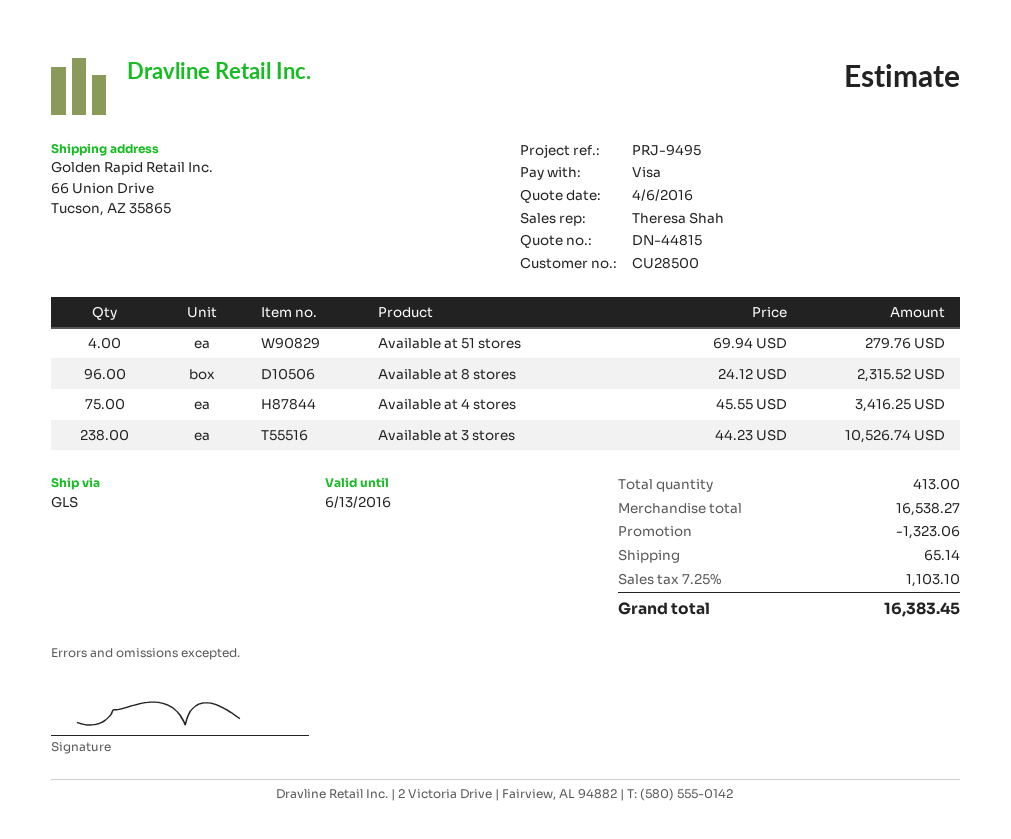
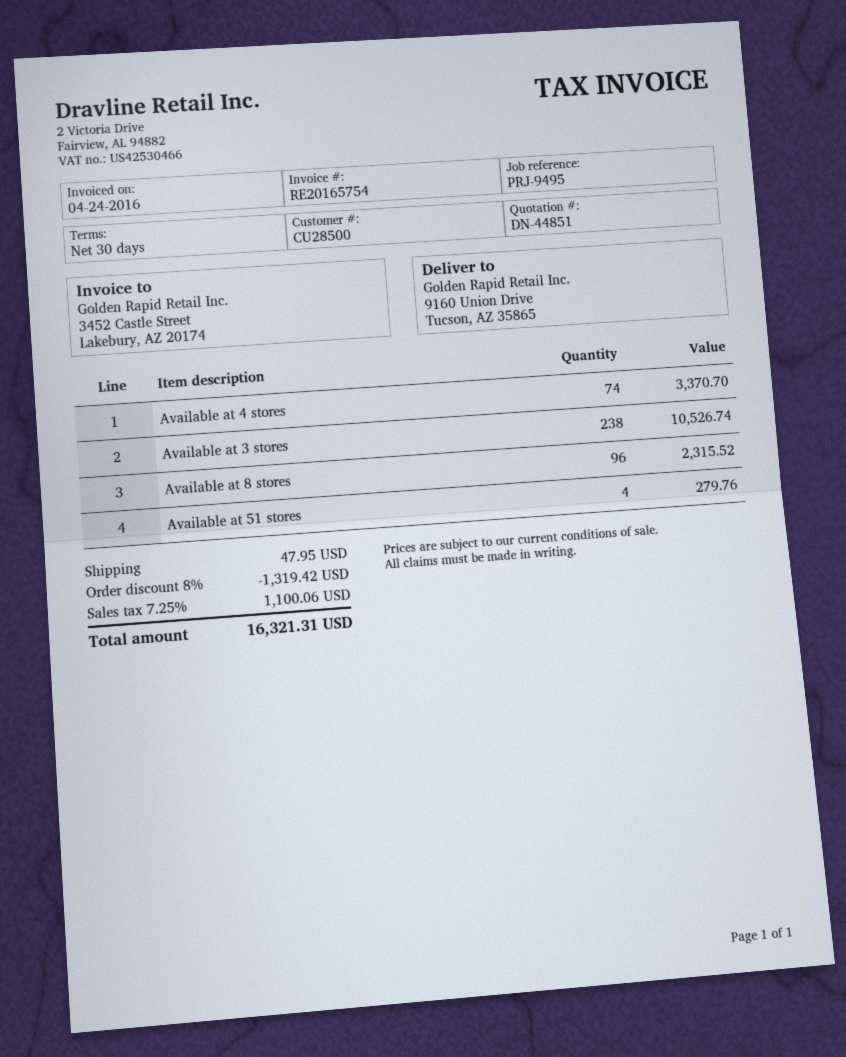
quote number: DN-44815 -> DN-44851
ship to: 66 Union Drive, Tucson, AZ 35865 -> 9160 Union Drive, Tucson, AZ 35865
Available at 4 stores: 75 for 3416.25 -> 74 for 3370.70
discount: 1323.06 -> 1319.42
shipping: 65.14 -> 47.95
tax: 7.25% = 1103.10 -> 7.25% = 1100.06
total: 16383.45 -> 16321.31

